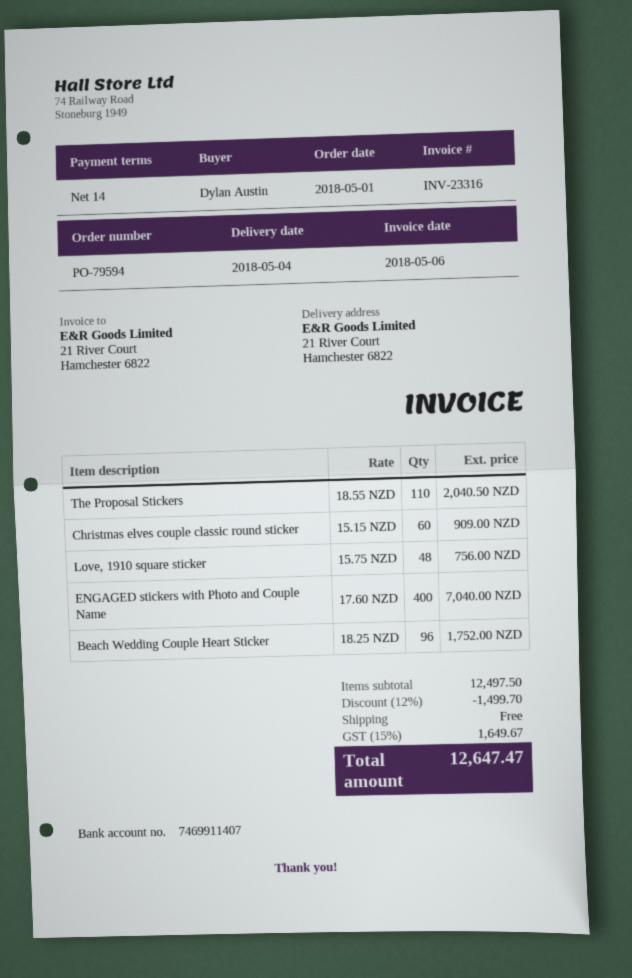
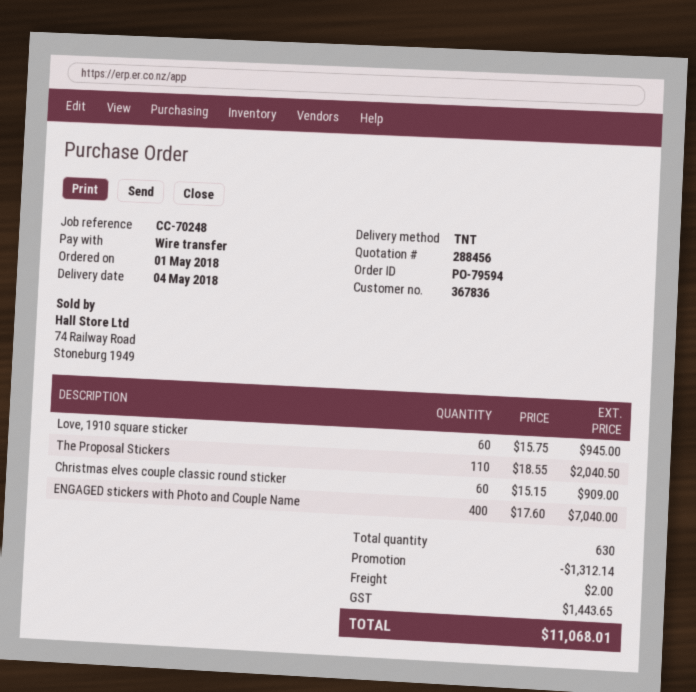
Love, 1910 square sticker: 48 x 15.75 = 756.00 -> 60 x 15.75 = 945.00
Beach Wedding Couple Heart Sticker: 96 x 18.25 = 1752.00 -> none
discount: 1499.70 -> 1312.14
shipping: 0.00 -> 2.00
tax: 1649.67 -> 1443.65
total: 12647.47 -> 11068.01

